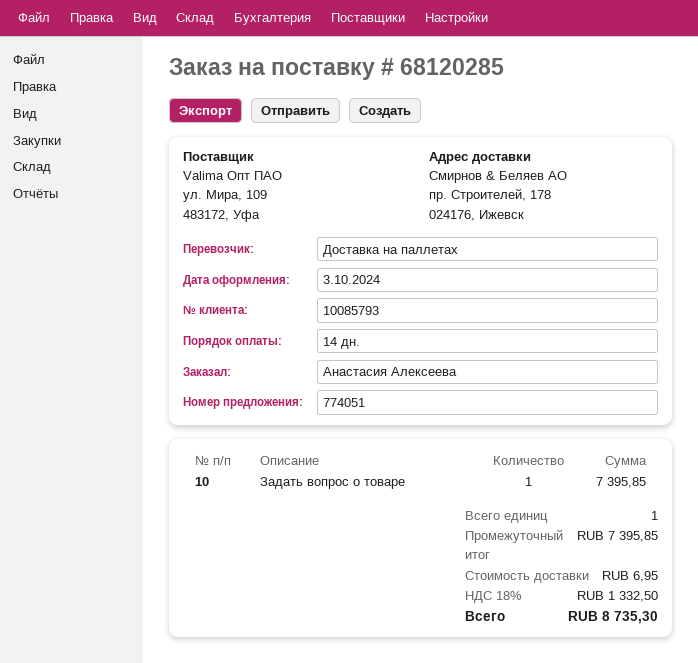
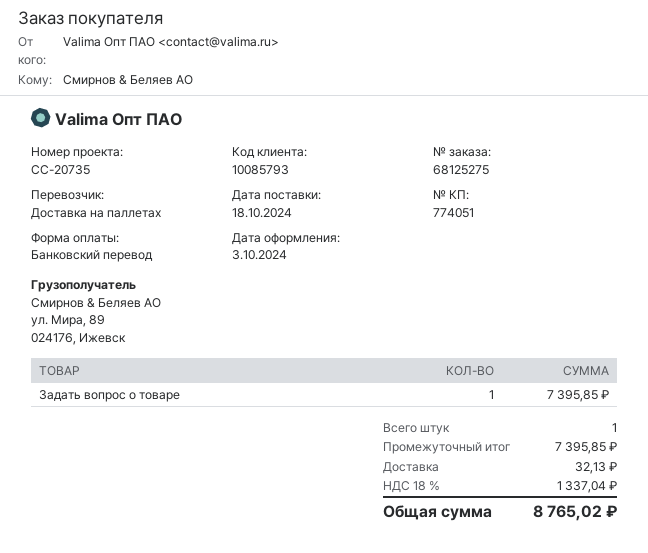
order number: 68120285 -> 68125275
ship to: пр. Строителей, 178, 024176, Ижевск -> ул. Мира, 89, 024176, Ижевск
shipping: 6.95 -> 32.13
tax: 18% = 1332.50 -> 18% = 1337.04
total: 8735.30 -> 8765.02

